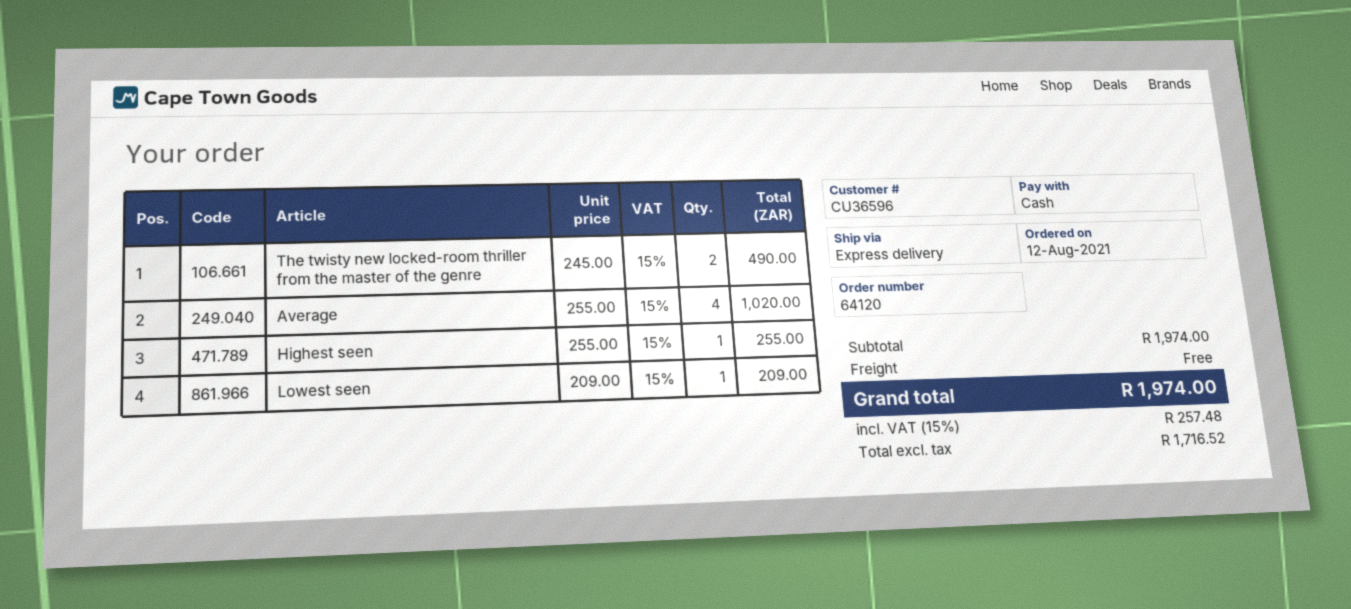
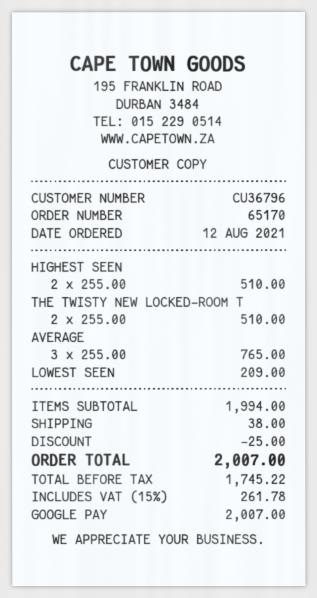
order number: 64120 -> 65170
customer number: CU36596 -> CU36796
payment method: cash -> Google Pay
The twisty new locked-room thriller from the master of the genre: 2 x 245.00 = 490.00 -> 2 x 255.00 = 510.00
Average: 4 x 255.00 = 1020.00 -> 3 x 255.00 = 765.00
Highest seen: 1 x 255.00 = 255.00 -> 2 x 255.00 = 510.00
subtotal: 1974.00 -> 1994.00
discount: none -> 25.00
shipping: 0.00 -> 38.00
net: 1716.52 -> 1745.22
tax: 15% = 257.48 -> 15% = 261.78
total: 1974.00 -> 2007.00

